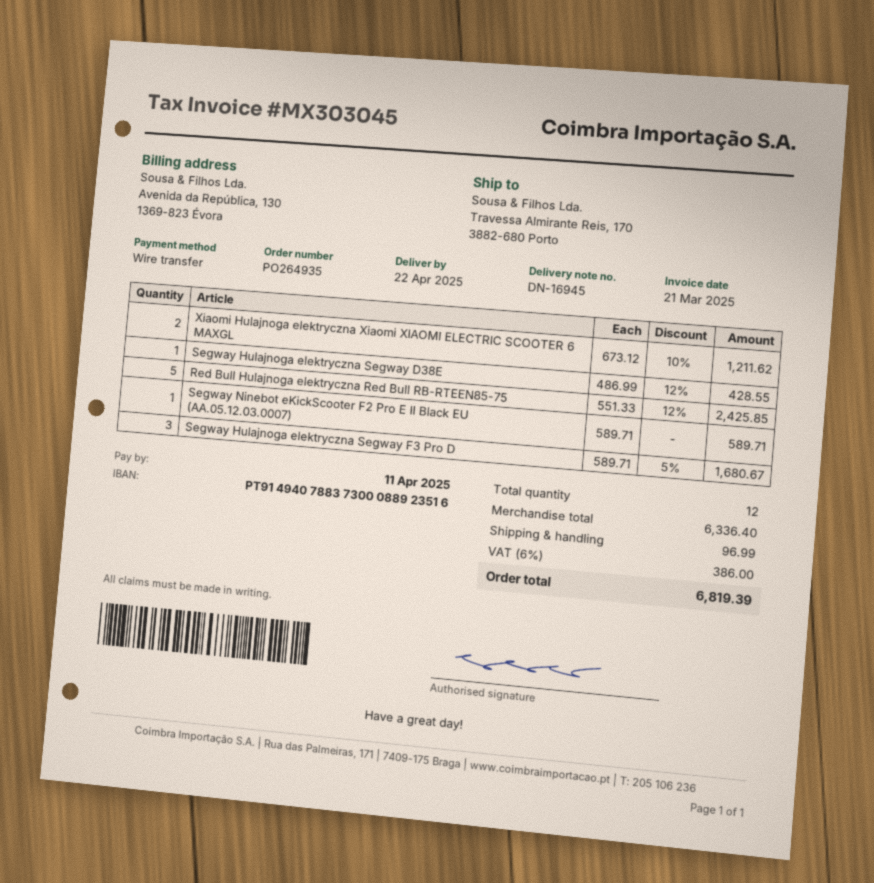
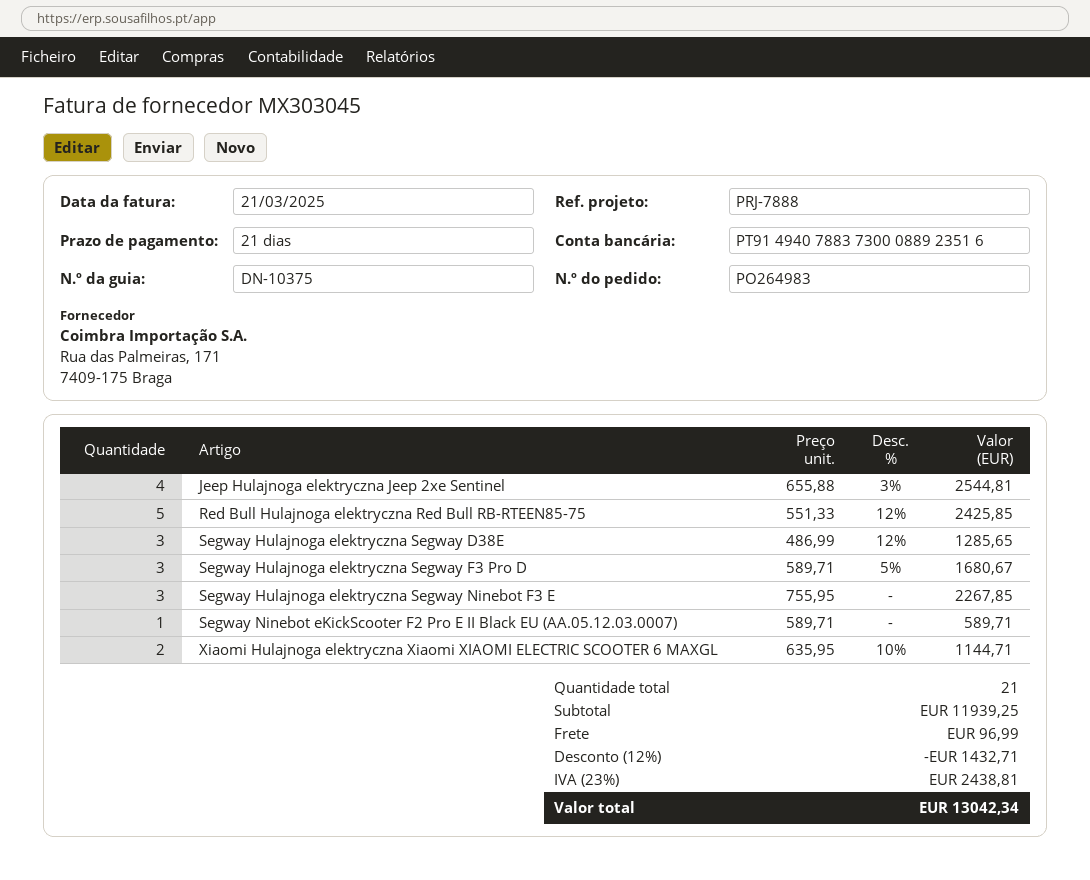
order number: PO264935 -> PO264983
delivery note number: DN-16945 -> DN-10375
Xiaomi Hulajnoga elektryczna Xiaomi XIAOMI ELECTRIC SCOOTER 6 MAXGL: 2 x 673.12 - 10% = 1211.62 -> 2 x 635.95 - 10% = 1144.71
Segway Hulajnoga elektryczna Segway D38E: 1 x 486.99 - 12% = 428.55 -> 3 x 486.99 - 12% = 1285.65
Jeep Hulajnoga elektryczna Jeep 2xe Sentinel: none -> 4 x 655.88 - 3% = 2544.81
Segway Hulajnoga elektryczna Segway Ninebot F3 E: none -> 3 x 755.95 = 2267.85
total quantity: 12 -> 21
subtotal: 6336.40 -> 11939.25
discount: none -> 12% = 1432.71
tax: 6% = 386.00 -> 23% = 2438.81
total: 6819.39 -> 13042.34

